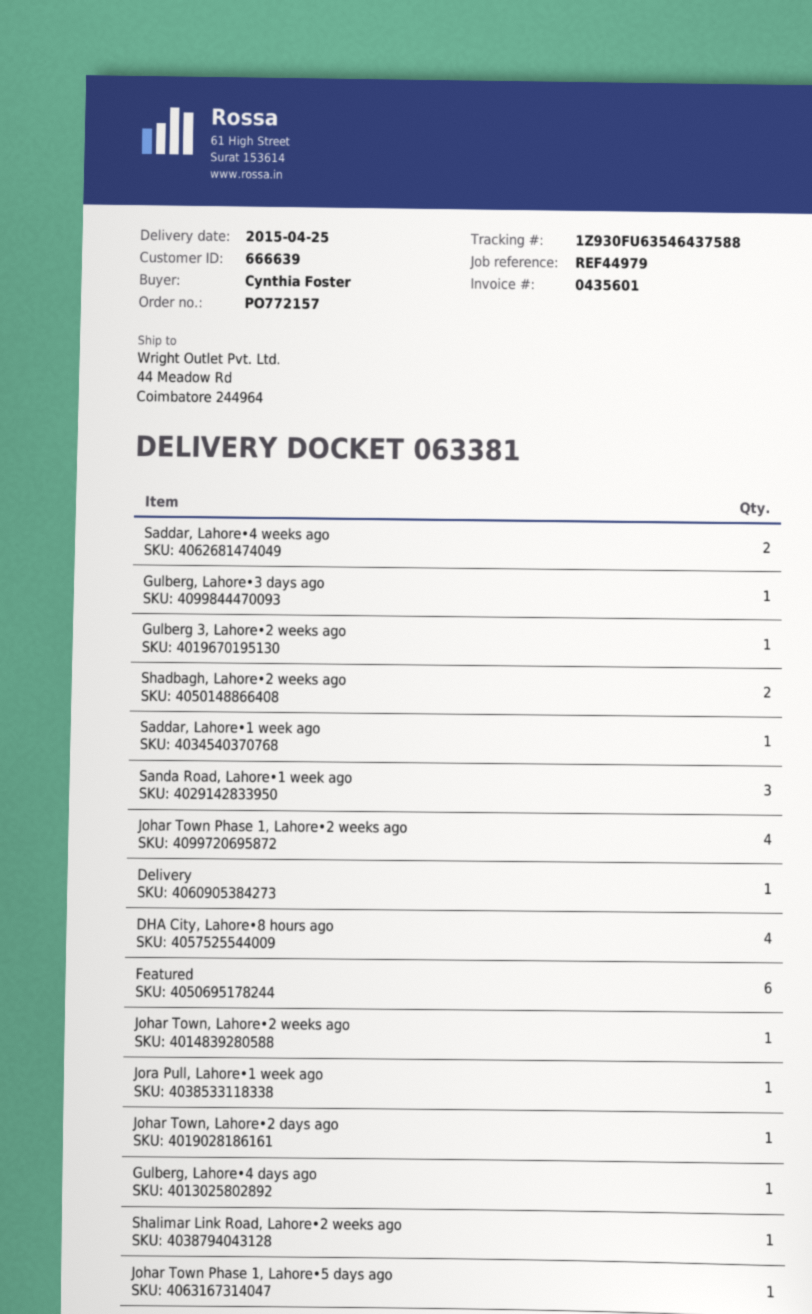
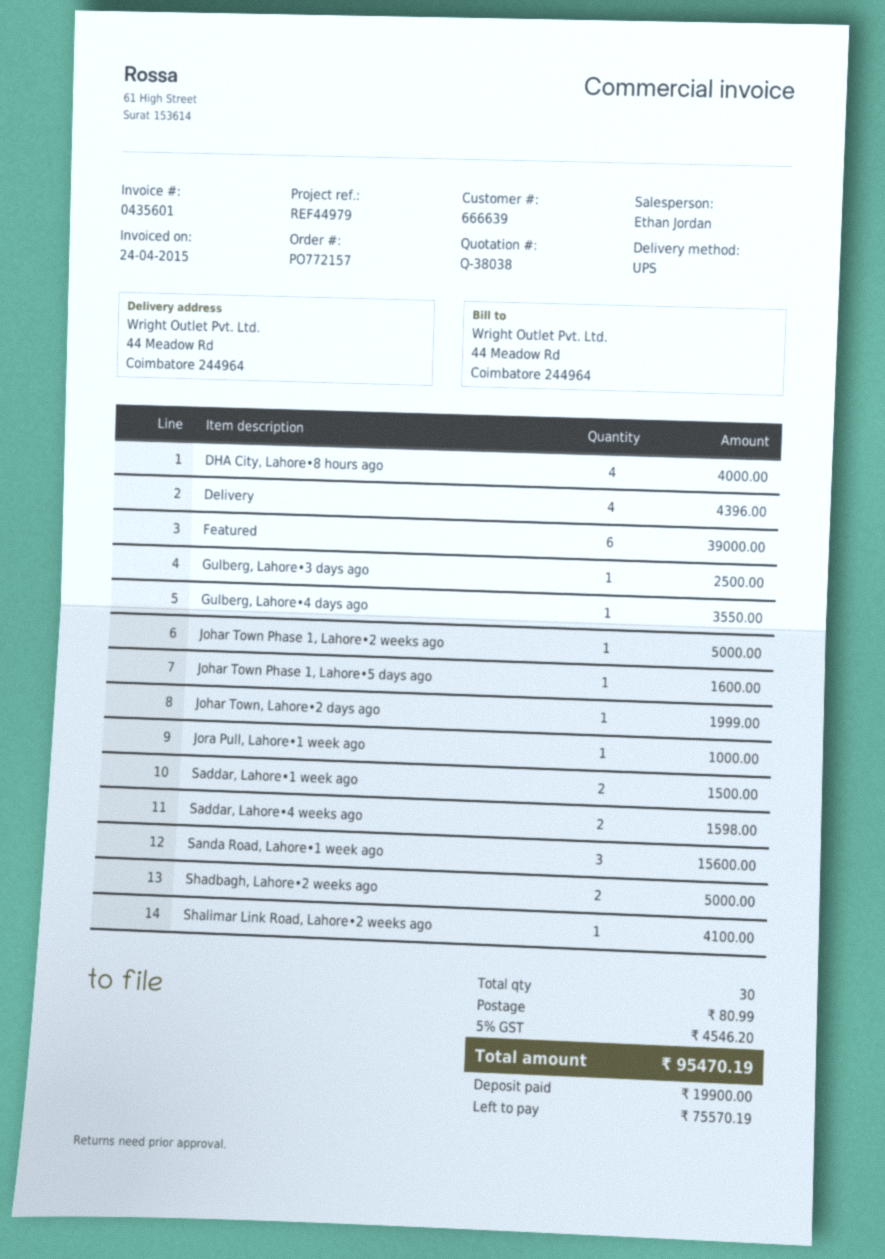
Gulberg 3, Lahore•2 weeks ago: 1 -> none
Saddar, Lahore•1 week ago: 1 -> 2
Johar Town Phase 1, Lahore•2 weeks ago: 4 -> 1
Delivery: 1 -> 4
Johar Town, Lahore•2 weeks ago: 1 -> none

